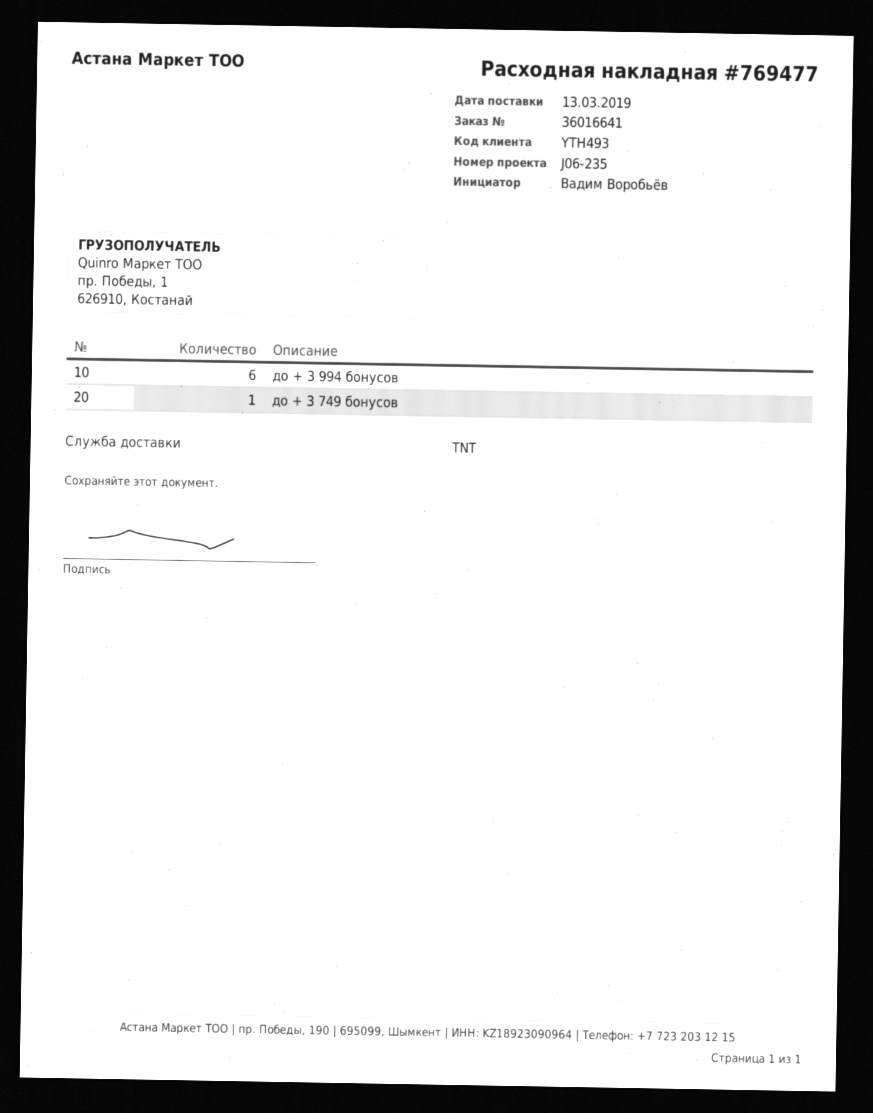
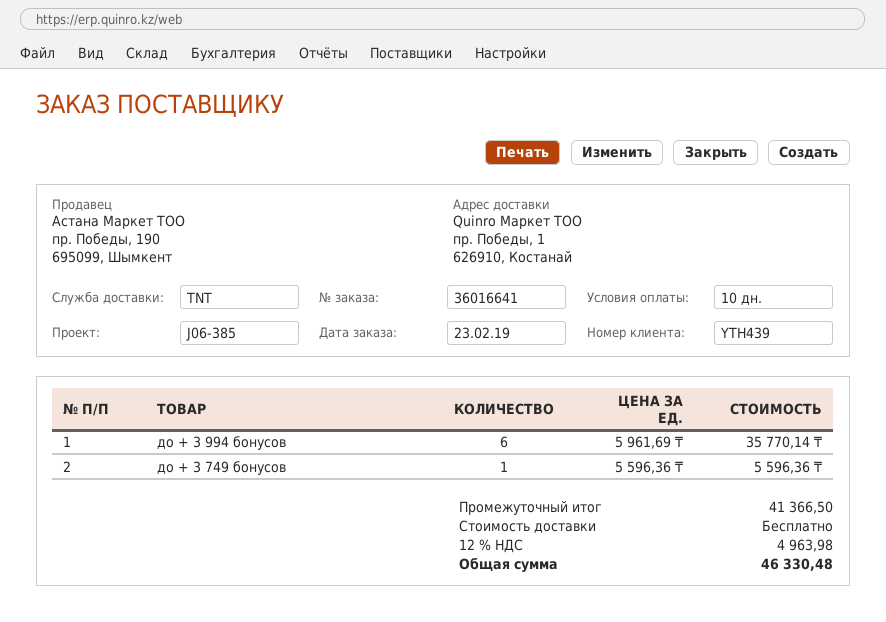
customer number: YTH493 -> YTH439
reference: J06-235 -> J06-385

